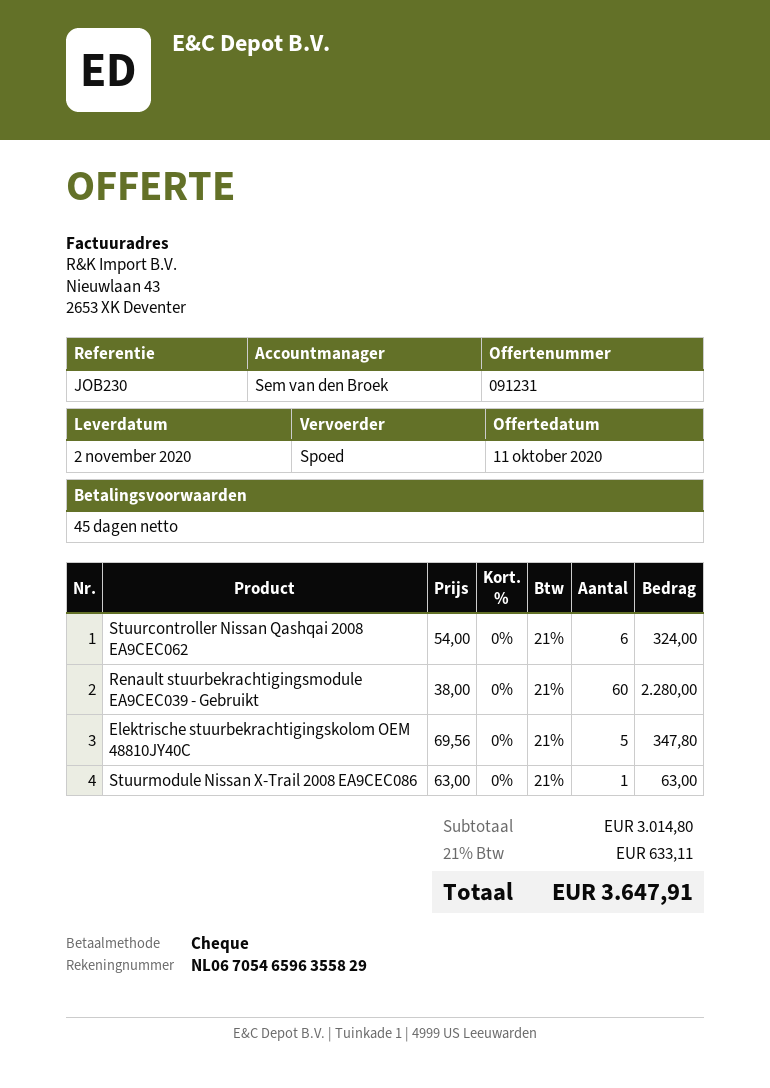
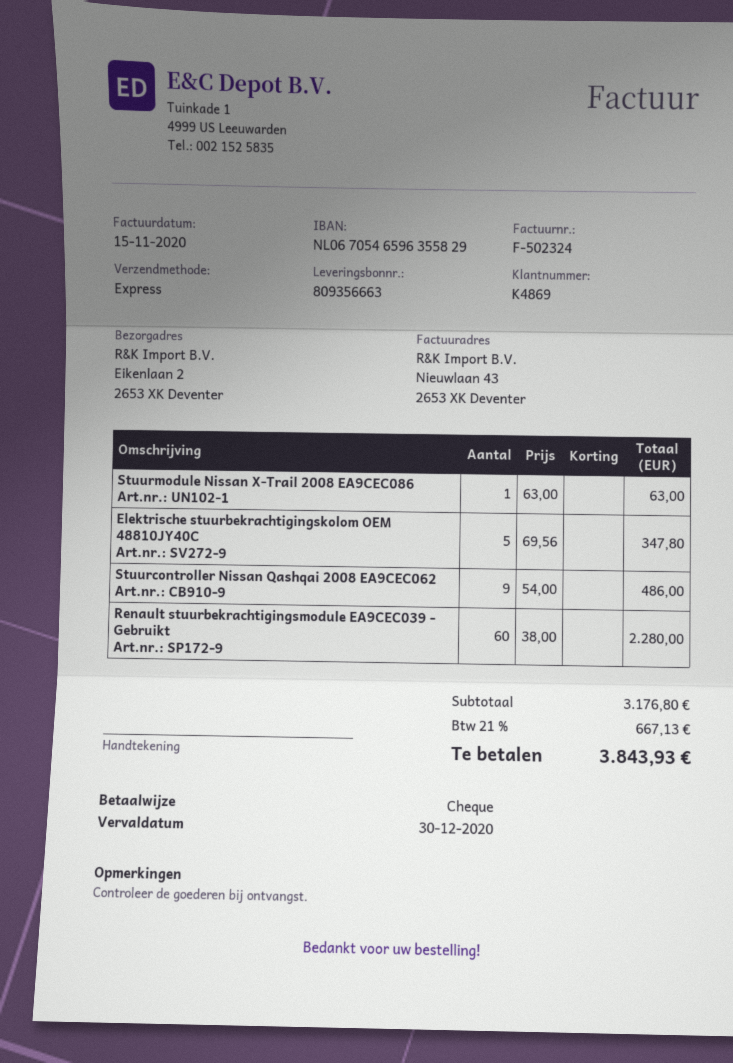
Stuurcontroller Nissan Qashqai 2008 EA9CEC062: 6 x 54.00 = 324.00 -> 9 x 54.00 = 486.00
subtotal: 3014.80 -> 3176.80
tax: 21% = 633.11 -> 21% = 667.13
total: 3647.91 -> 3843.93

